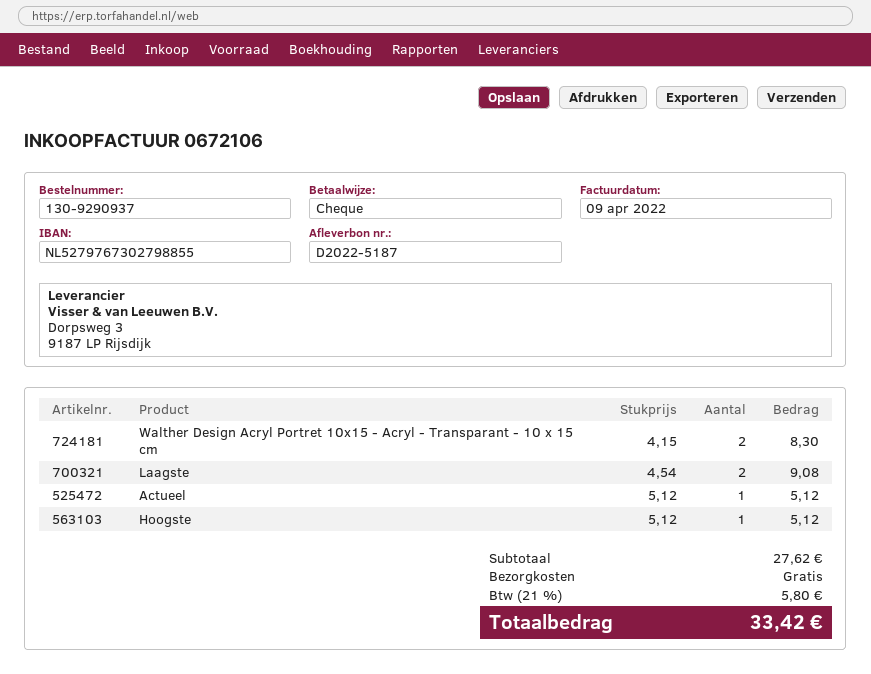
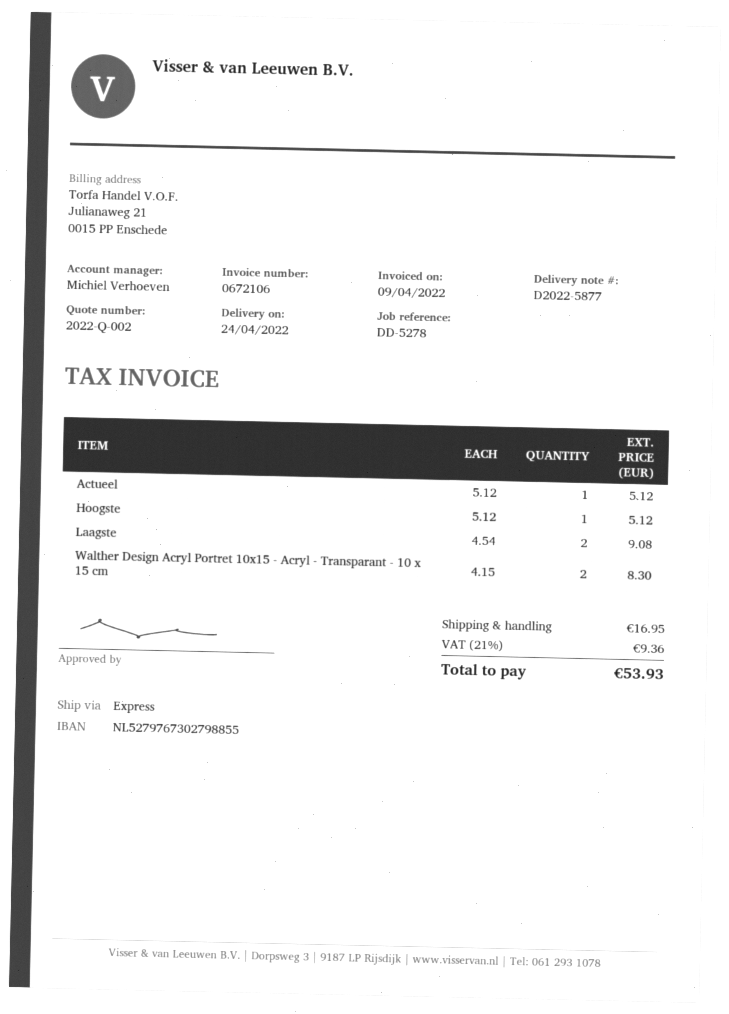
delivery note number: D2022-5187 -> D2022-5877
shipping: 0.00 -> 16.95
tax: 21% = 5.80 -> 21% = 9.36
total: 33.42 -> 53.93

